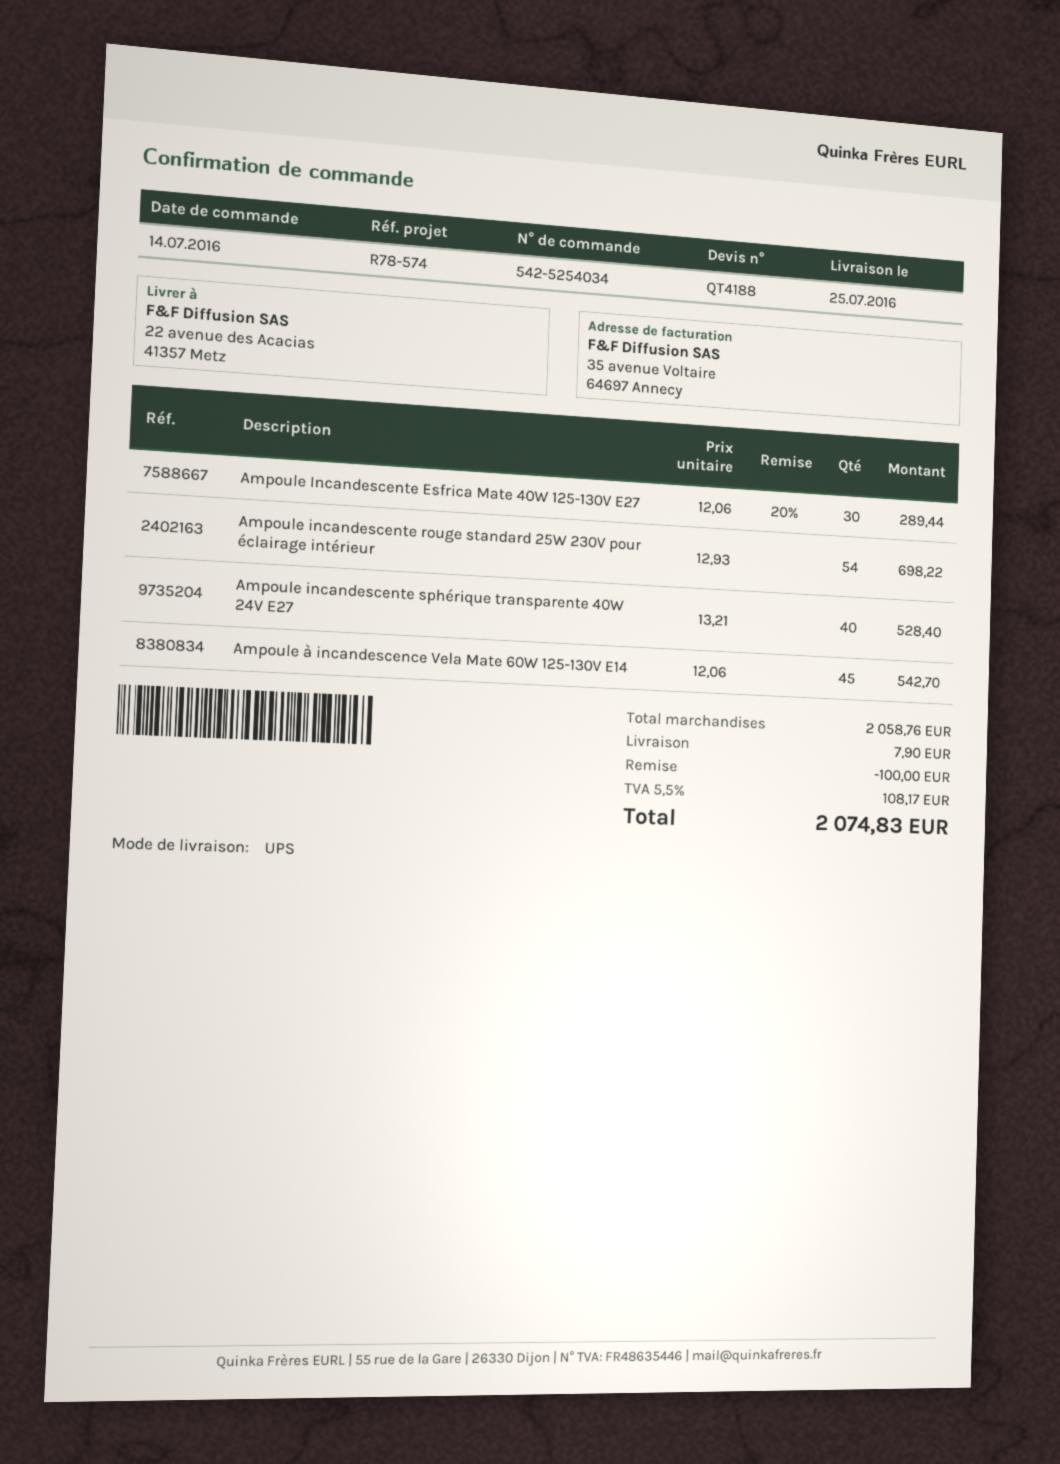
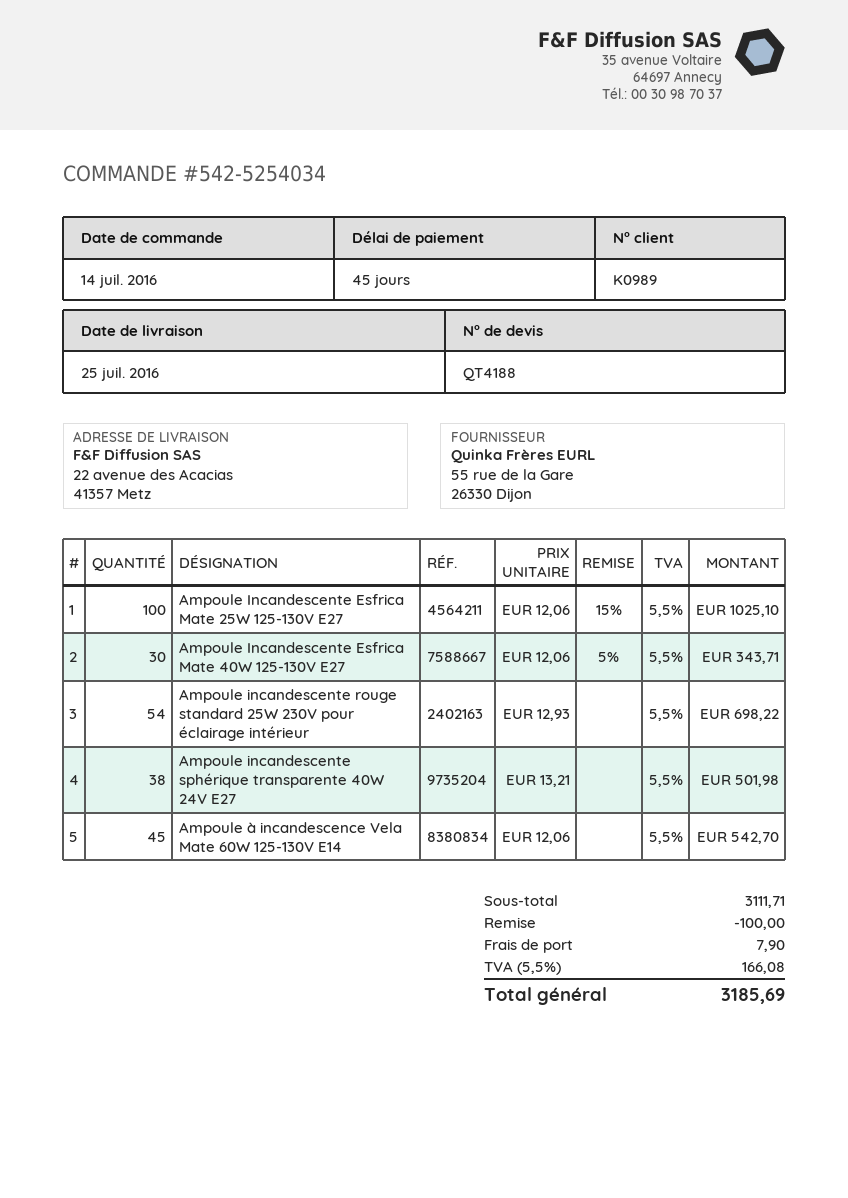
Ampoule Incandescente Esfrica Mate 40W 125-130V E27: 30 x 12.06 - 20% = 289.44 -> 30 x 12.06 - 5% = 343.71
Ampoule incandescente sphérique transparente 40W 24V E27: 40 x 13.21 = 528.40 -> 38 x 13.21 = 501.98
Ampoule Incandescente Esfrica Mate 25W 125-130V E27: none -> 100 x 12.06 - 15% = 1025.10
subtotal: 2058.76 -> 3111.71
tax: 5.5% = 108.17 -> 5.5% = 166.08
total: 2074.83 -> 3185.69

